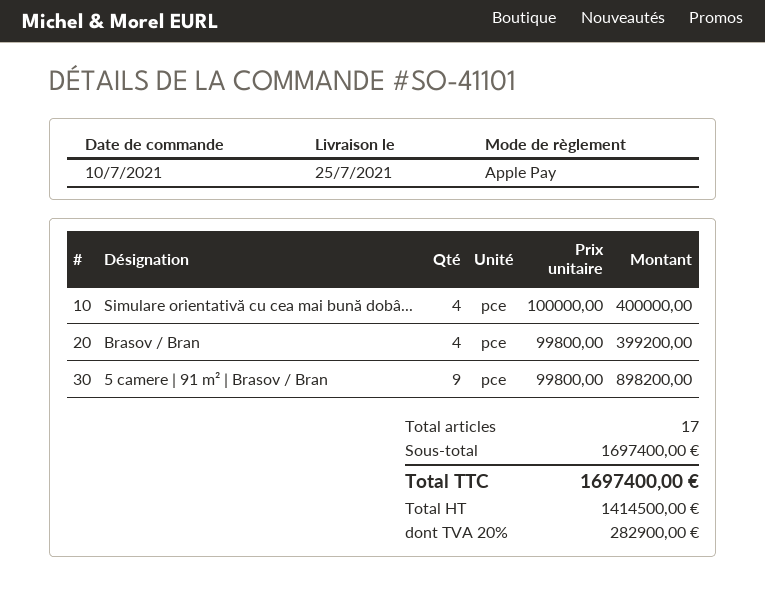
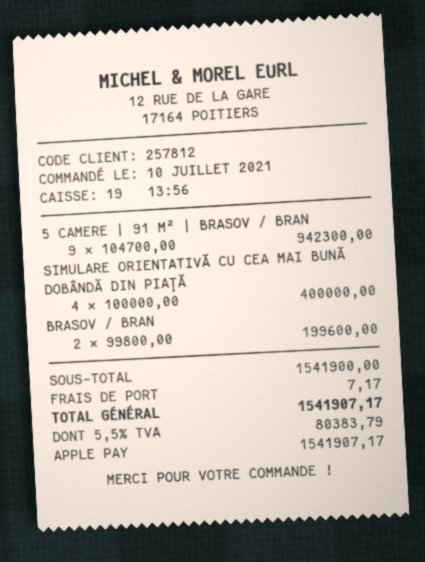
Brasov / Bran: 4 x 99800.00 = 399200.00 -> 2 x 99800.00 = 199600.00
5 camere | 91 m² | Brasov / Bran: 9 x 99800.00 = 898200.00 -> 9 x 104700.00 = 942300.00
subtotal: 1697400.00 -> 1541900.00
shipping: none -> 7.17
tax: 20% = 282900.00 -> 5.5% = 80383.79
total: 1697400.00 -> 1541907.17

